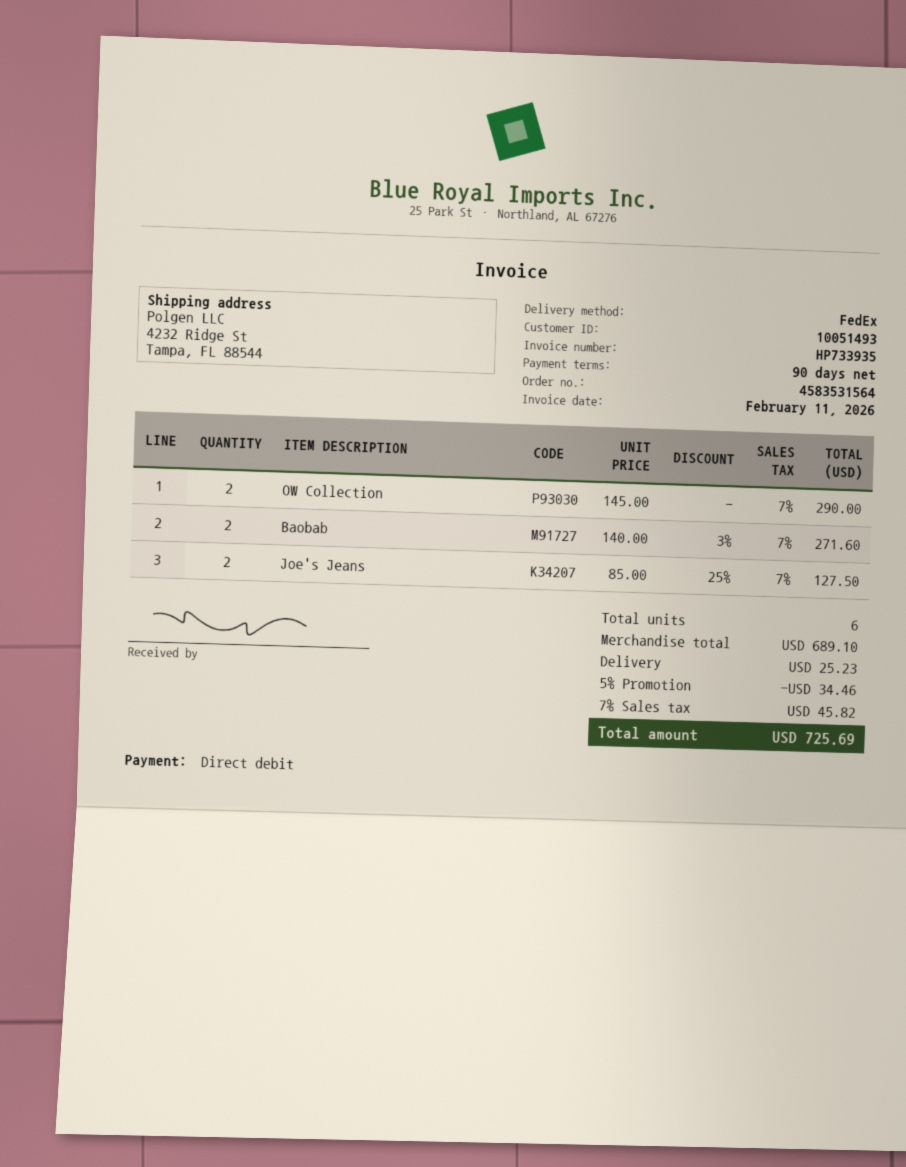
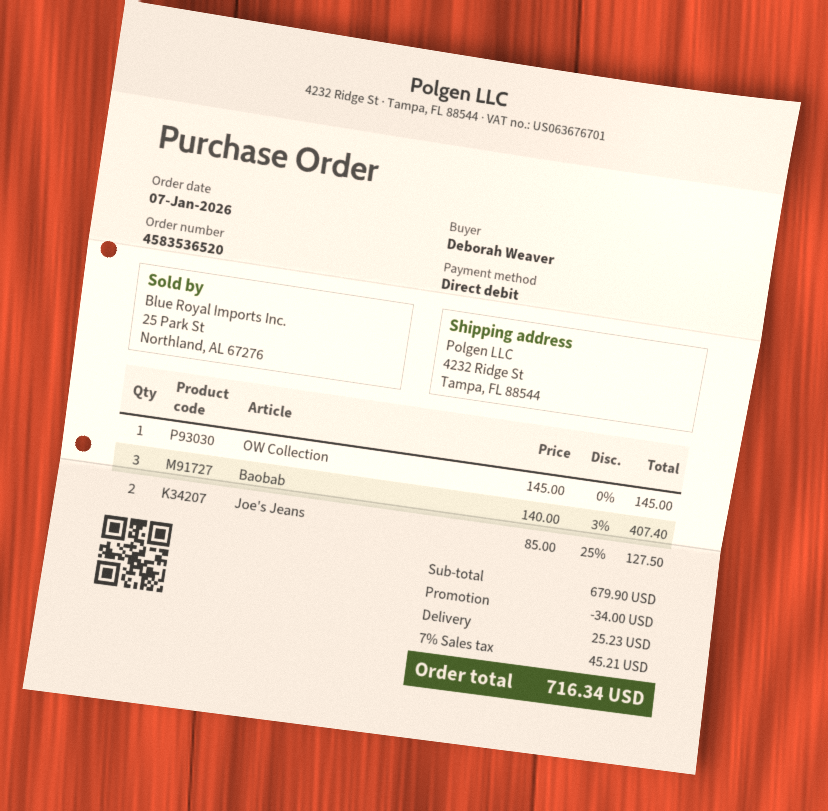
order number: 4583531564 -> 4583536520
OW Collection: 2 x 145.00 = 290.00 -> 1 x 145.00 = 145.00
Baobab: 2 x 140.00 - 3% = 271.60 -> 3 x 140.00 - 3% = 407.40
subtotal: 689.10 -> 679.90
discount: 34.46 -> 34.00
tax: 7% = 45.82 -> 7% = 45.21
total: 725.69 -> 716.34

